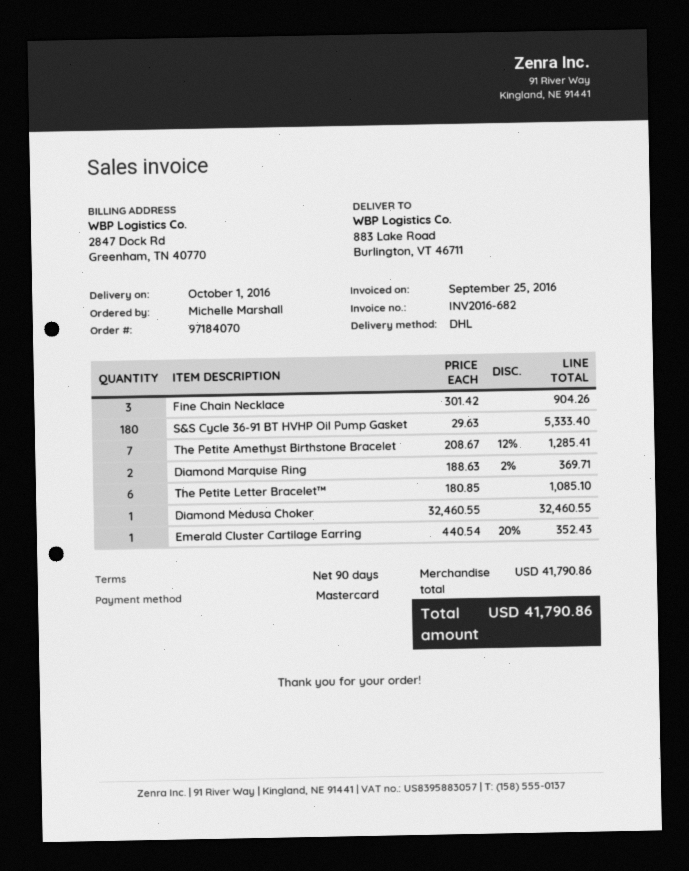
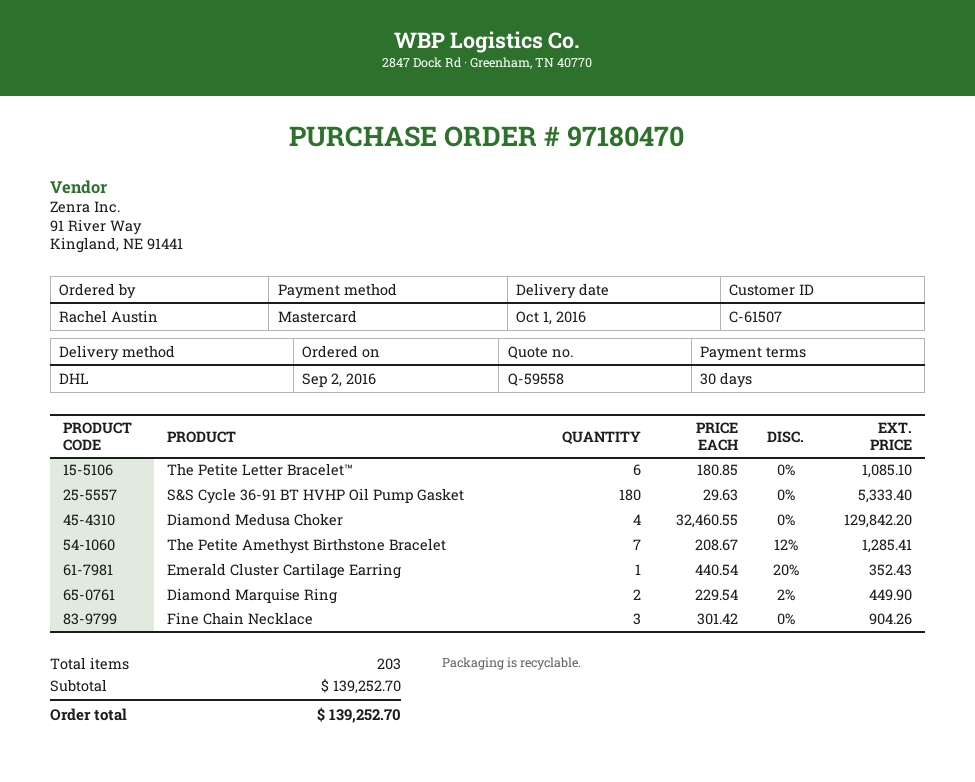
order number: 97184070 -> 97180470
payment terms: 90 days -> 30 days
ordered by: Michelle Marshall -> Rachel Austin
Diamond Marquise Ring: 2 x 188.63 - 2% = 369.71 -> 2 x 229.54 - 2% = 449.90
Diamond Medusa Choker: 1 x 32460.55 = 32460.55 -> 4 x 32460.55 = 129842.20
subtotal: 41790.86 -> 139252.70
total: 41790.86 -> 139252.70

